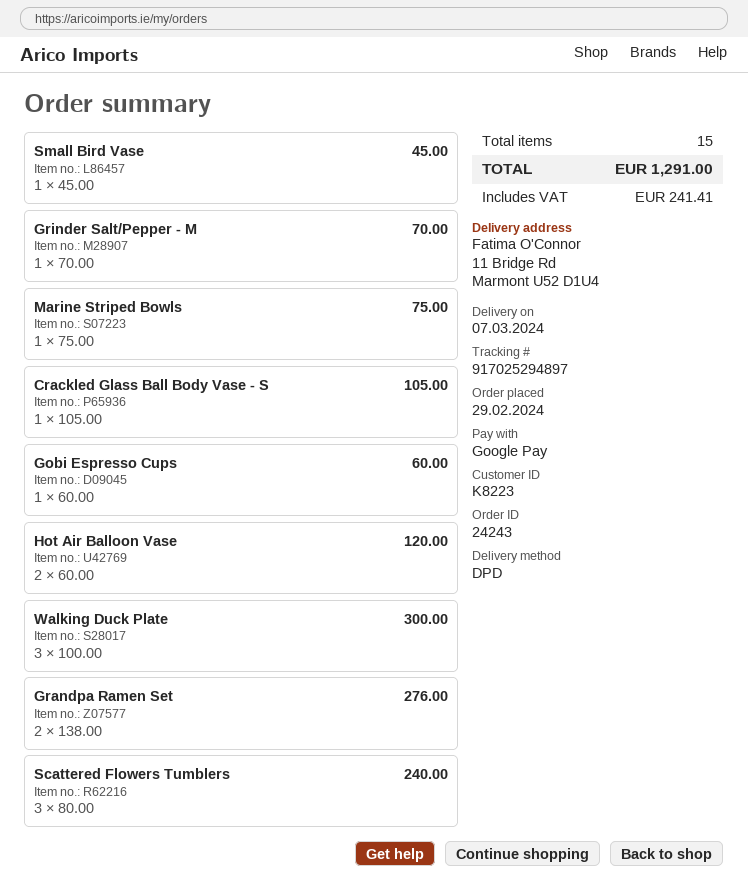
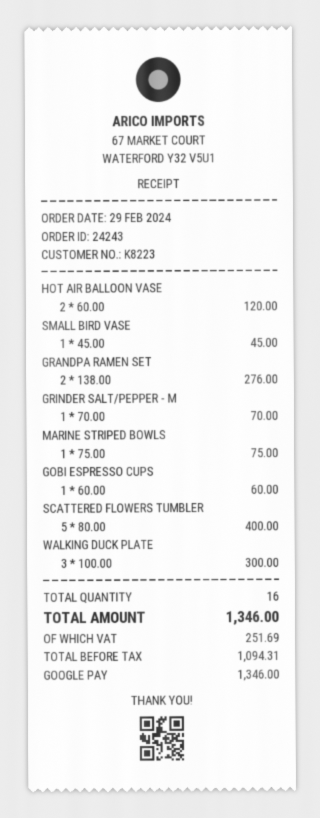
Crackled Glass Ball Body Vase - S: 1 x 105.00 = 105.00 -> none
Scattered Flowers Tumblers: 3 x 80.00 = 240.00 -> 5 x 80.00 = 400.00
total quantity: 15 -> 16
tax: 241.41 -> 251.69
total: 1291.00 -> 1346.00

